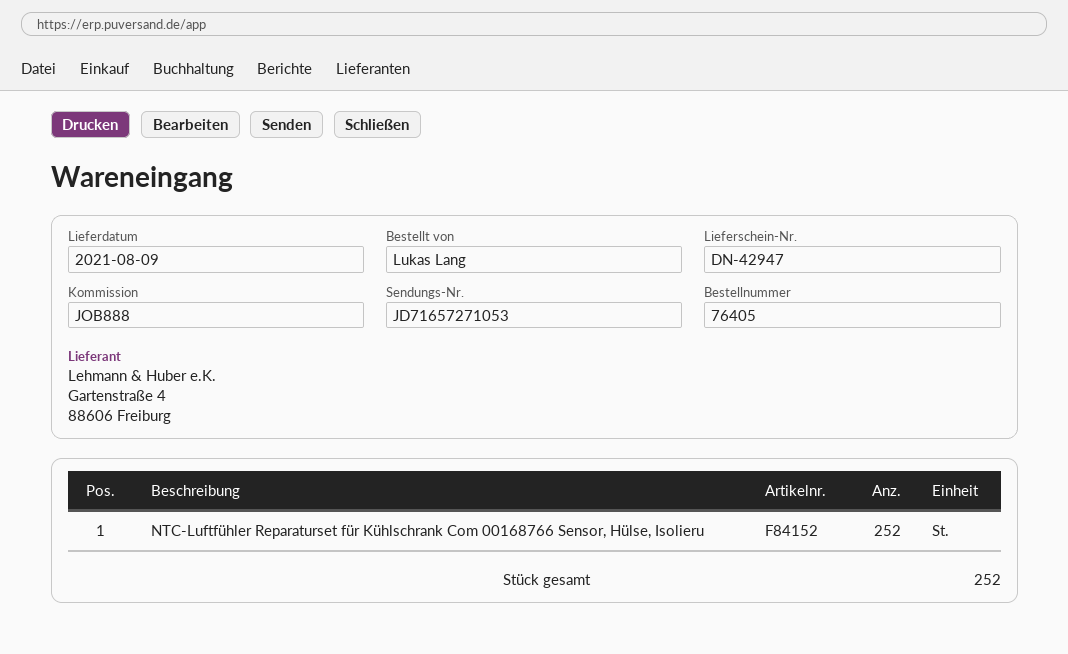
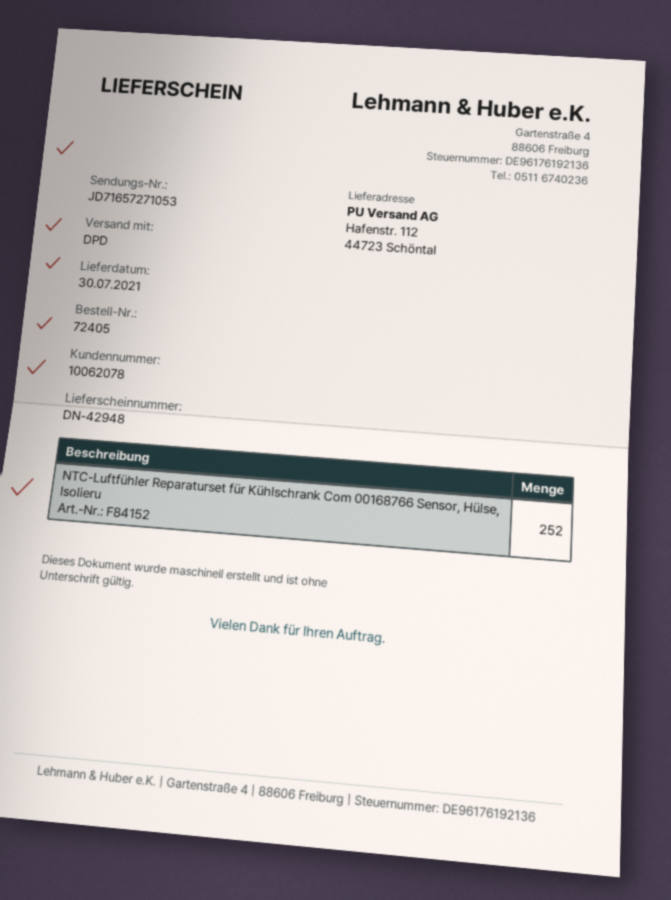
order number: 76405 -> 72405
delivery note number: DN-42947 -> DN-42948
delivery date: 2021-08-09 -> 2021-07-30

